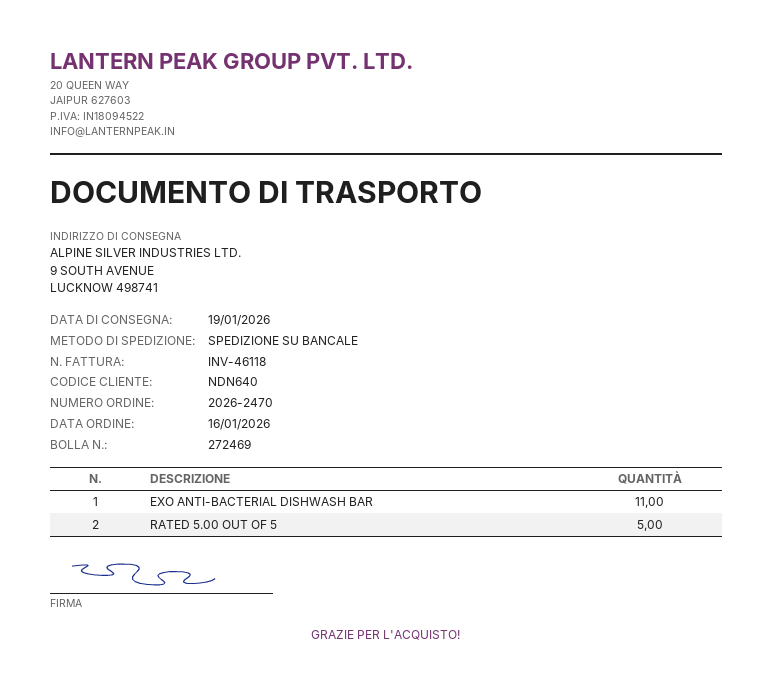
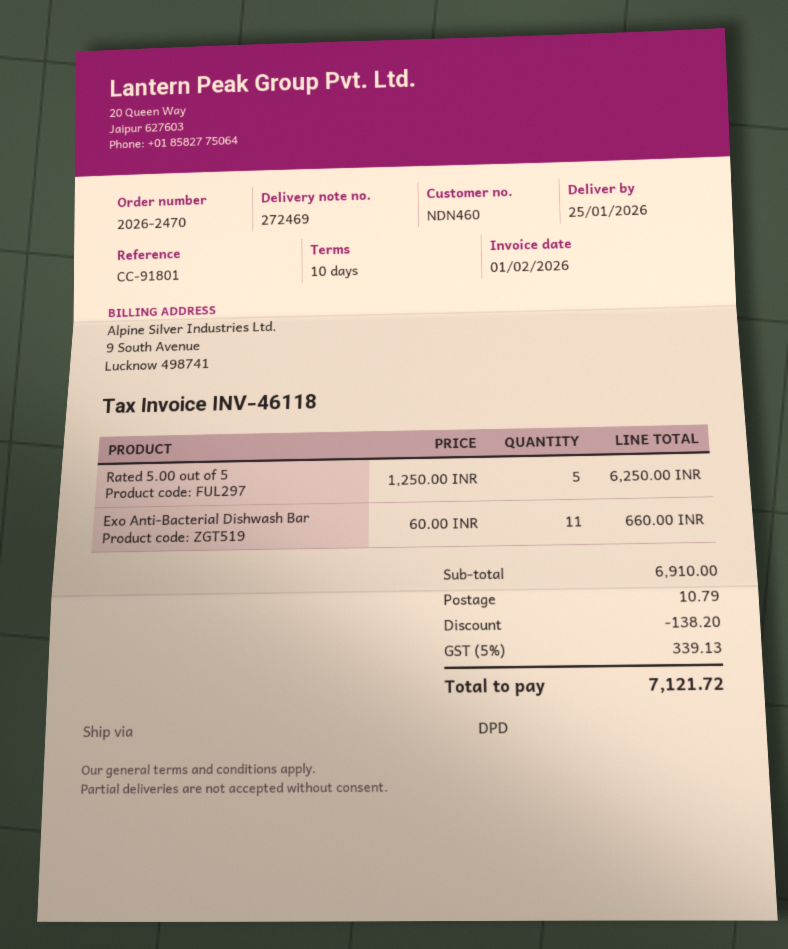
delivery date: 2026-01-19 -> 2026-01-25
customer number: NDN640 -> NDN460
shipping method: pallet freight -> DPD

